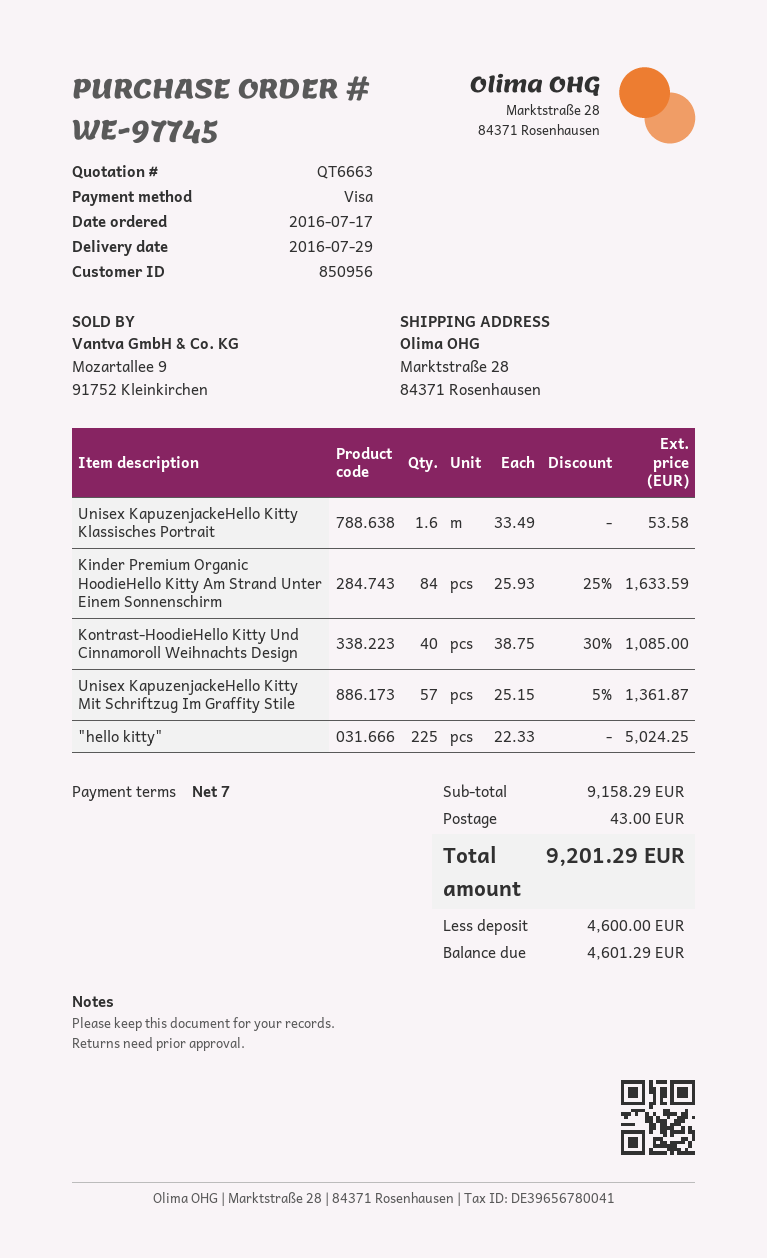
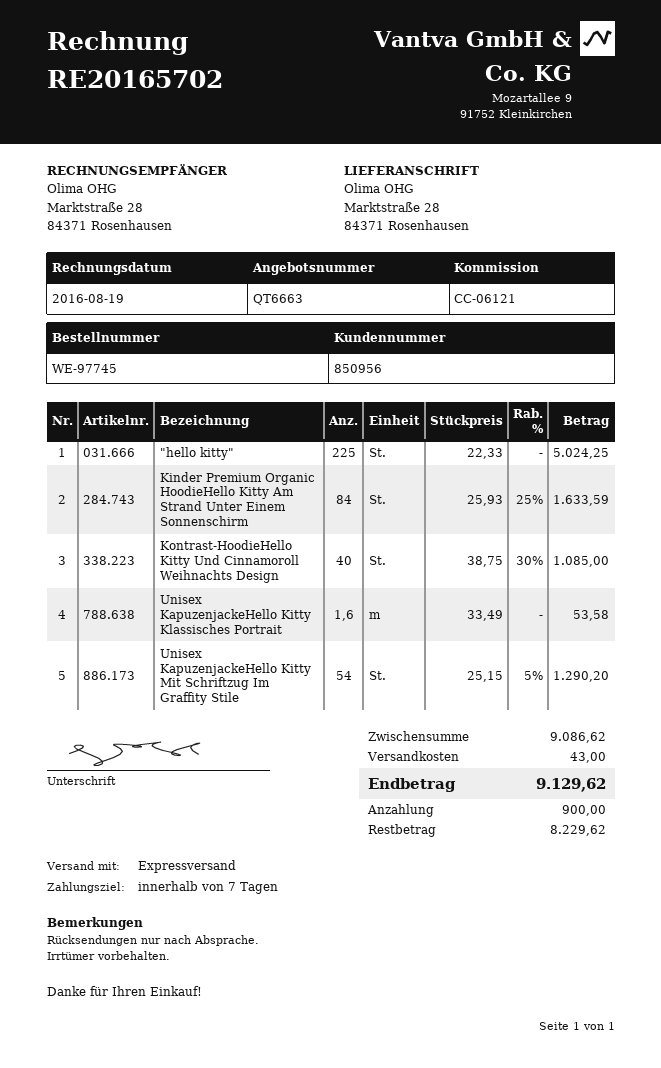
Unisex KapuzenjackeHello Kitty Mit Schriftzug Im Graffity Stile: 57 x 25.15 - 5% = 1361.87 -> 54 x 25.15 - 5% = 1290.20
subtotal: 9158.29 -> 9086.62
total: 9201.29 -> 9129.62
deposit: 4600.00 -> 900.00
balance: 4601.29 -> 8229.62

